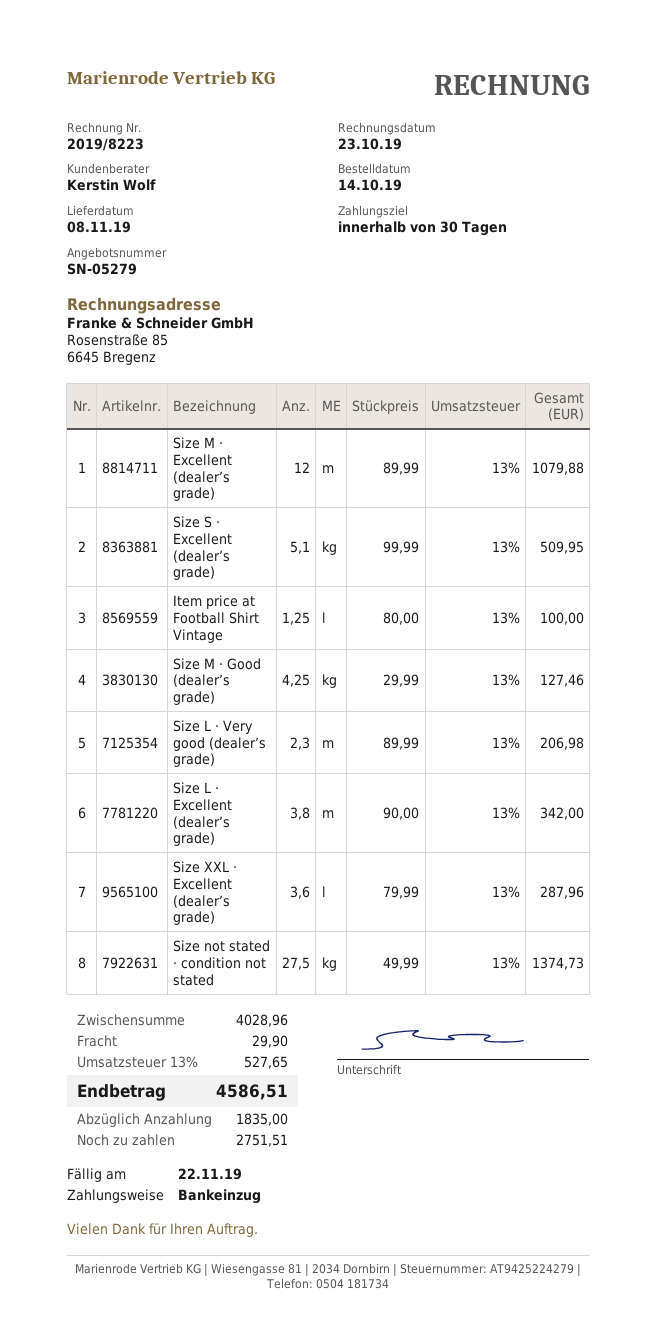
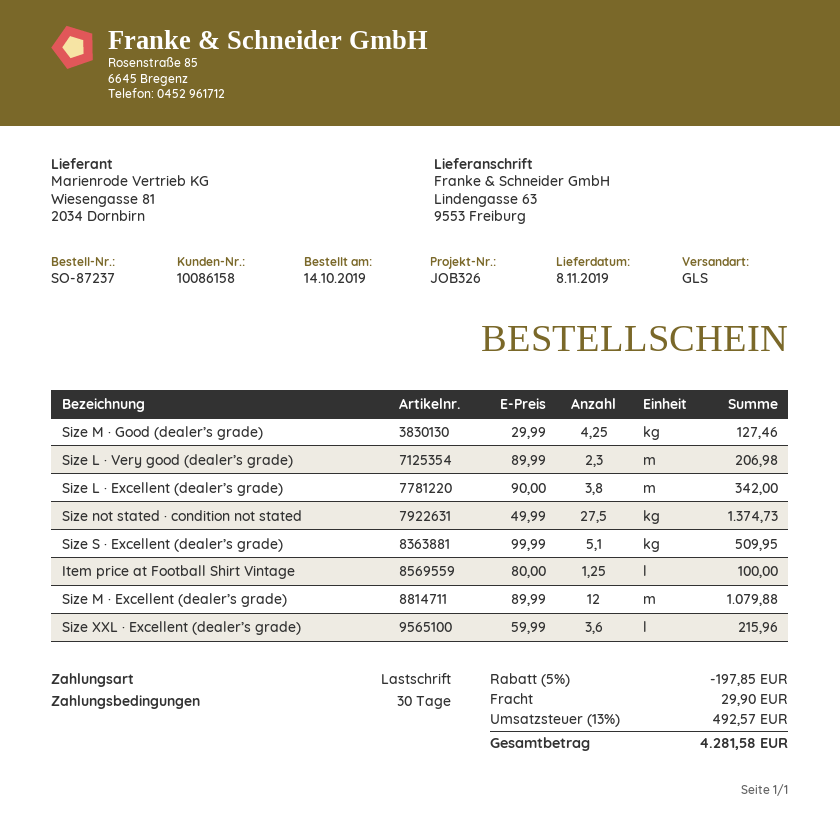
Size XXL · Excellent (dealer’s grade): 3.6 x 79.99 = 287.96 -> 3.6 x 59.99 = 215.96
discount: none -> 5% = 197.85
tax: 13% = 527.65 -> 13% = 492.57
total: 4586.51 -> 4281.58

